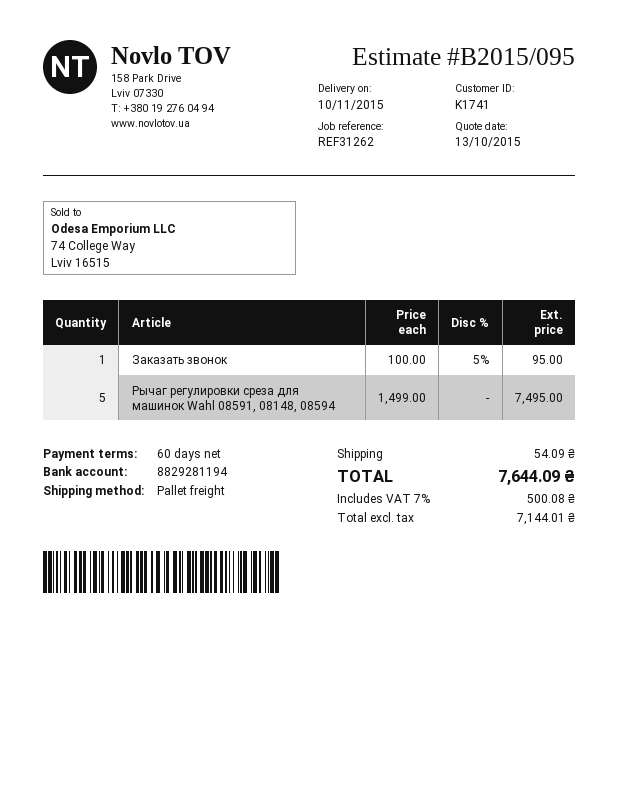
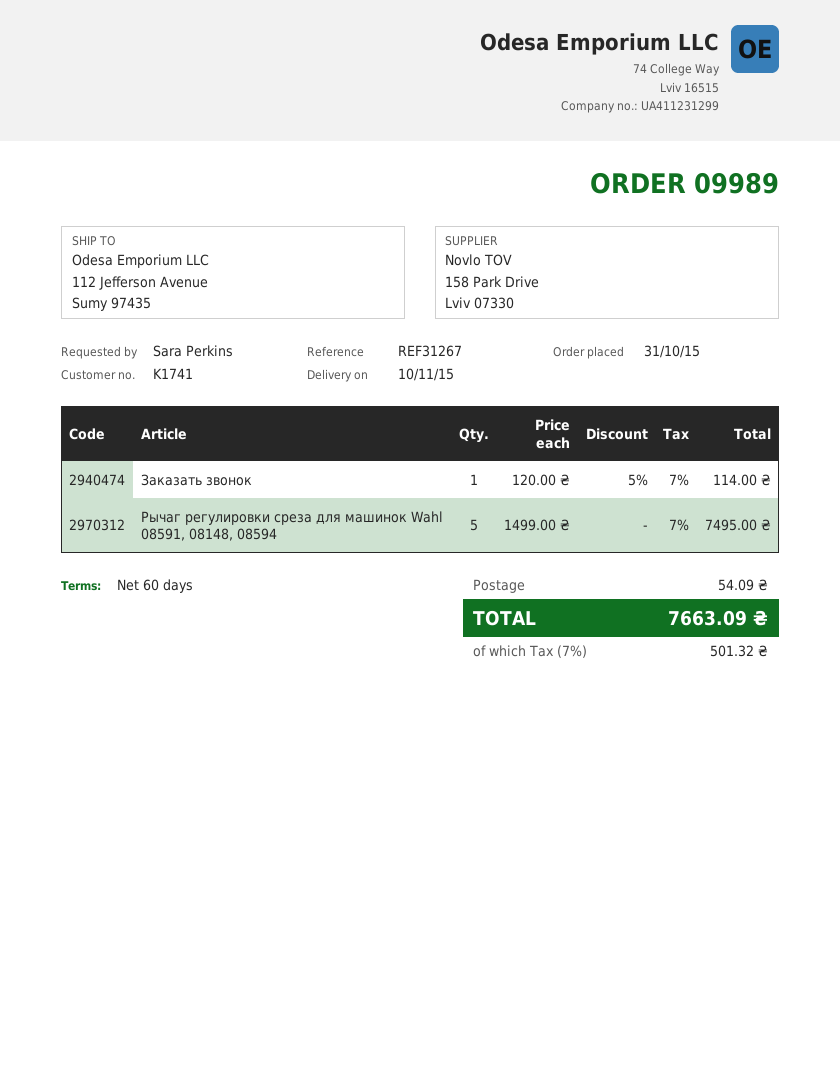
reference: REF31262 -> REF31267
Заказать звонок: 1 x 100.00 - 5% = 95.00 -> 1 x 120.00 - 5% = 114.00
tax: 7% = 500.08 -> 7% = 501.32
total: 7644.09 -> 7663.09

